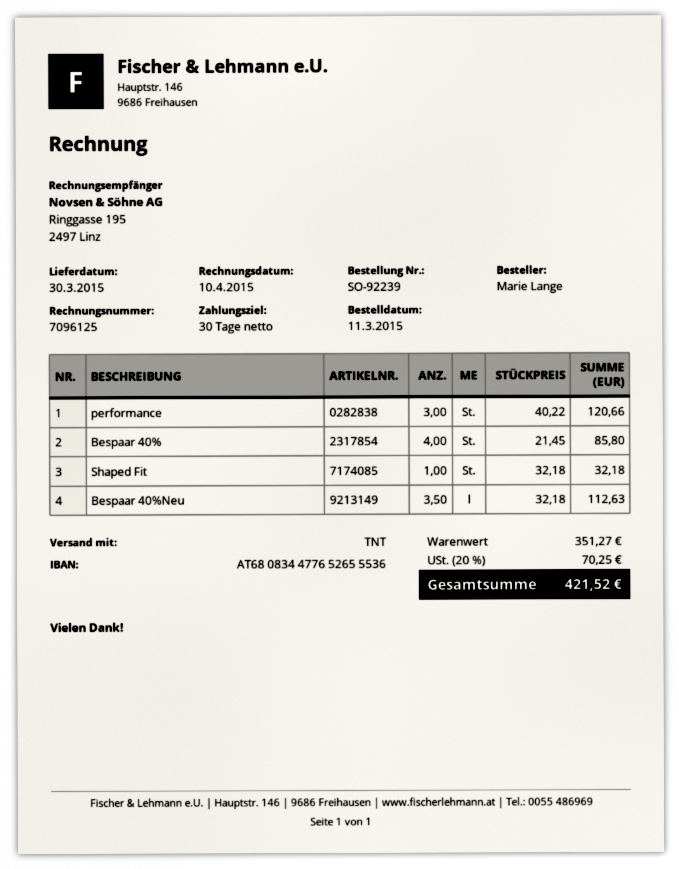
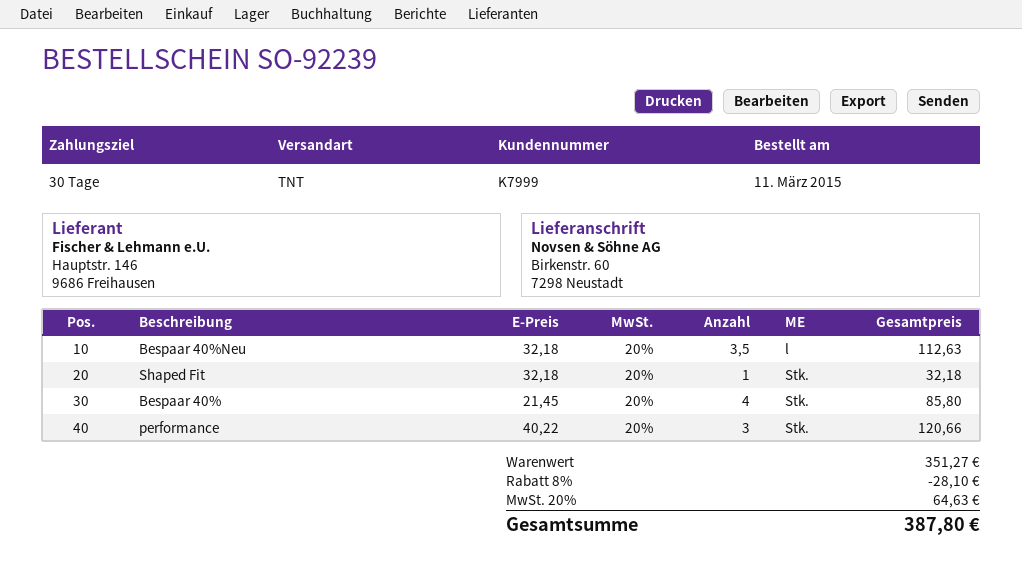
discount: none -> 8% = 28.10
tax: 20% = 70.25 -> 20% = 64.63
total: 421.52 -> 387.80

